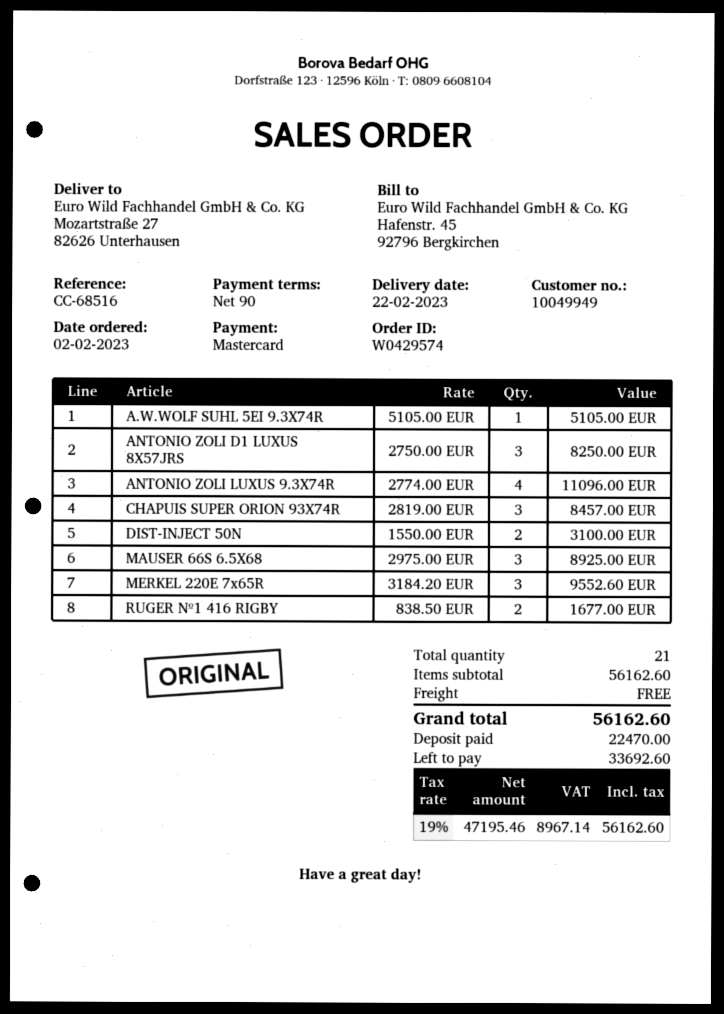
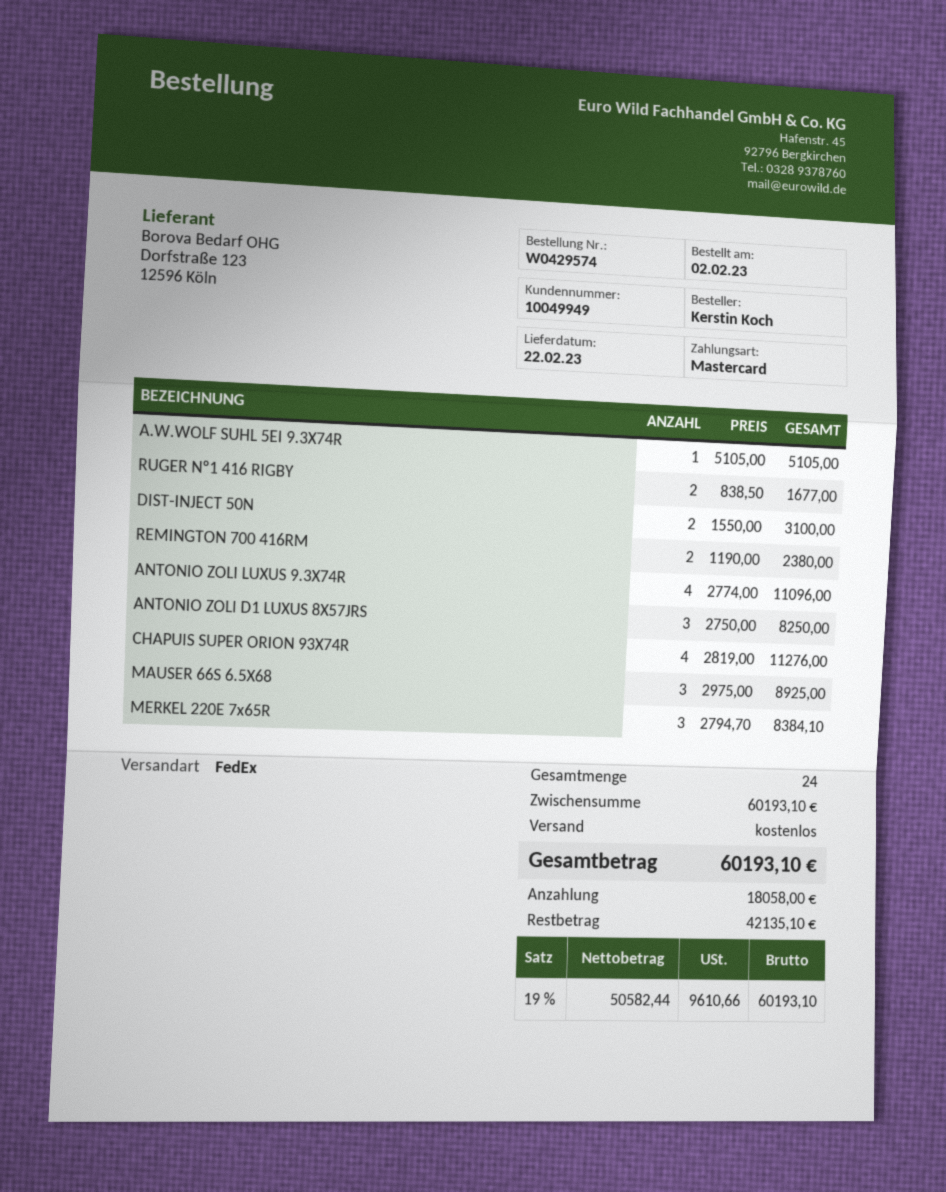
CHAPUIS SUPER ORION 93X74R: 3 x 2819.00 = 8457.00 -> 4 x 2819.00 = 11276.00
MERKEL 220E 7x65R: 3 x 3184.20 = 9552.60 -> 3 x 2794.70 = 8384.10
REMINGTON 700 416RM: none -> 2 x 1190.00 = 2380.00
total quantity: 21 -> 24
subtotal: 56162.60 -> 60193.10
net: 47195.46 -> 50582.44
tax: 19% = 8967.14 -> 19% = 9610.66
total: 56162.60 -> 60193.10
deposit: 22470.00 -> 18058.00
balance: 33692.60 -> 42135.10

